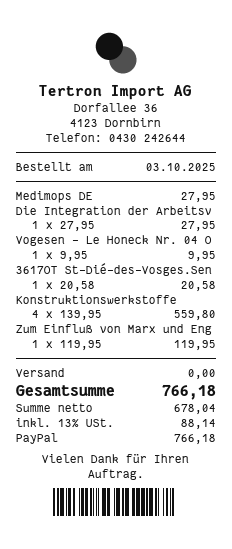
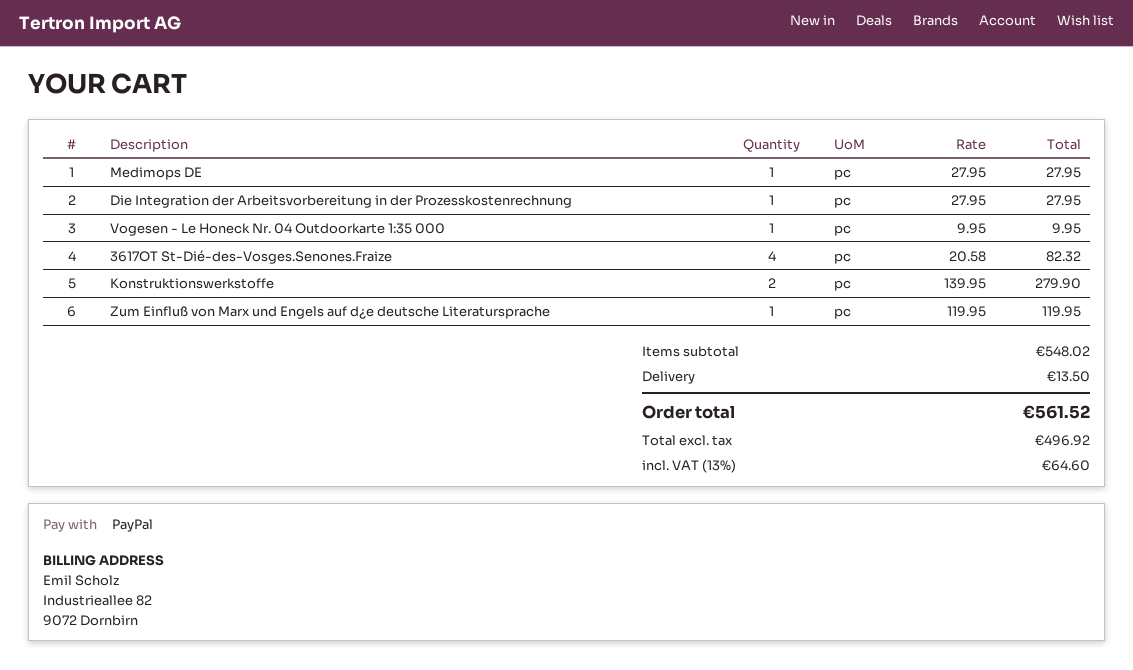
3617OT St-Dié-des-Vosges.Sen: 1 x 20.58 = 20.58 -> 4 x 20.58 = 82.32
Konstruktionswerkstoffe: 4 x 139.95 = 559.80 -> 2 x 139.95 = 279.90
shipping: 0.00 -> 13.50
net: 678.04 -> 496.92
tax: 13% = 88.14 -> 13% = 64.60
total: 766.18 -> 561.52

